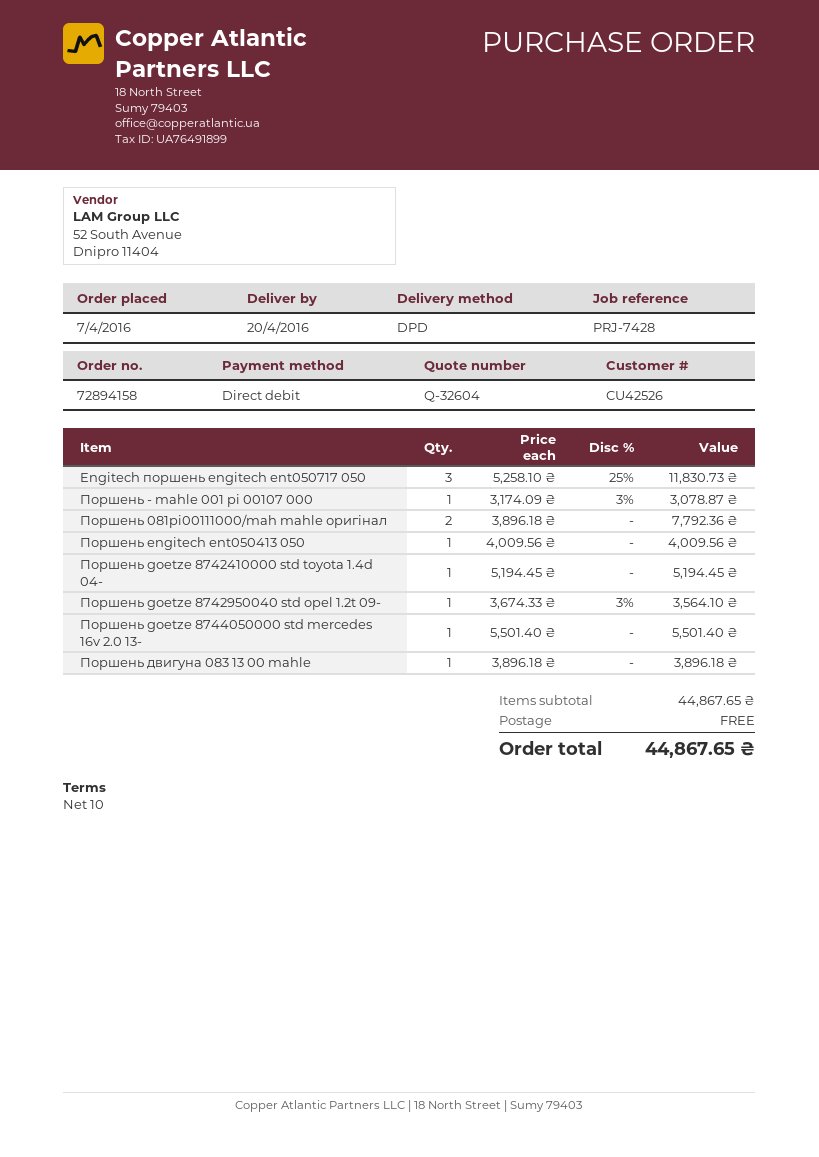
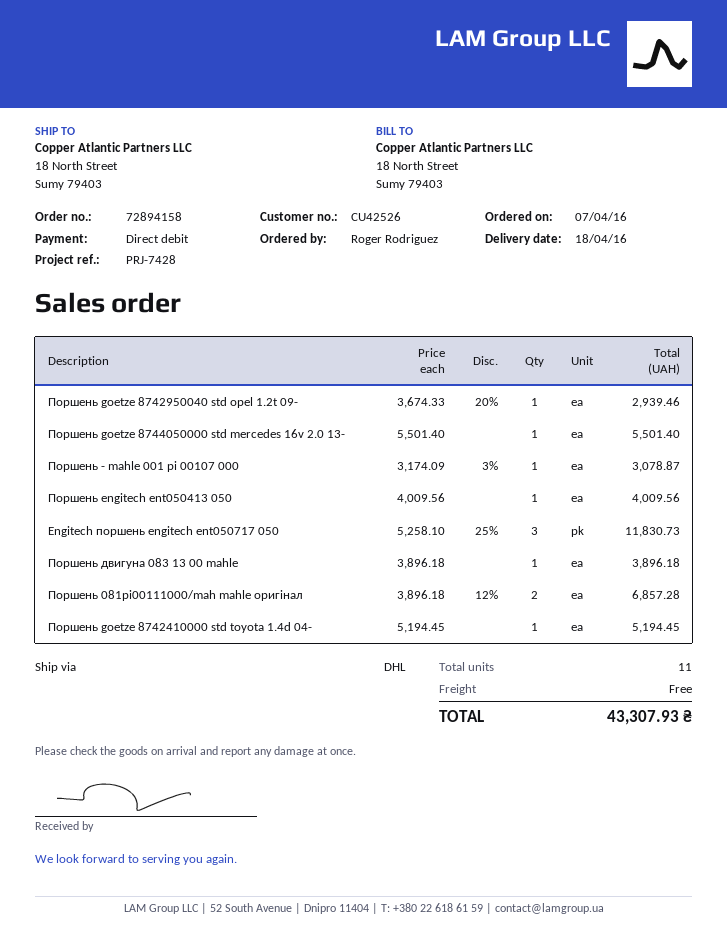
delivery date: 2016-04-20 -> 2016-04-18
shipping method: DPD -> DHL
Поршень 081pi00111000/mah mahle оригінал: 2 x 3896.18 = 7792.36 -> 2 x 3896.18 - 12% = 6857.28
Поршень goetze 8742950040 std opel 1.2t 09-: 1 x 3674.33 - 3% = 3564.10 -> 1 x 3674.33 - 20% = 2939.46
total: 44867.65 -> 43307.93

